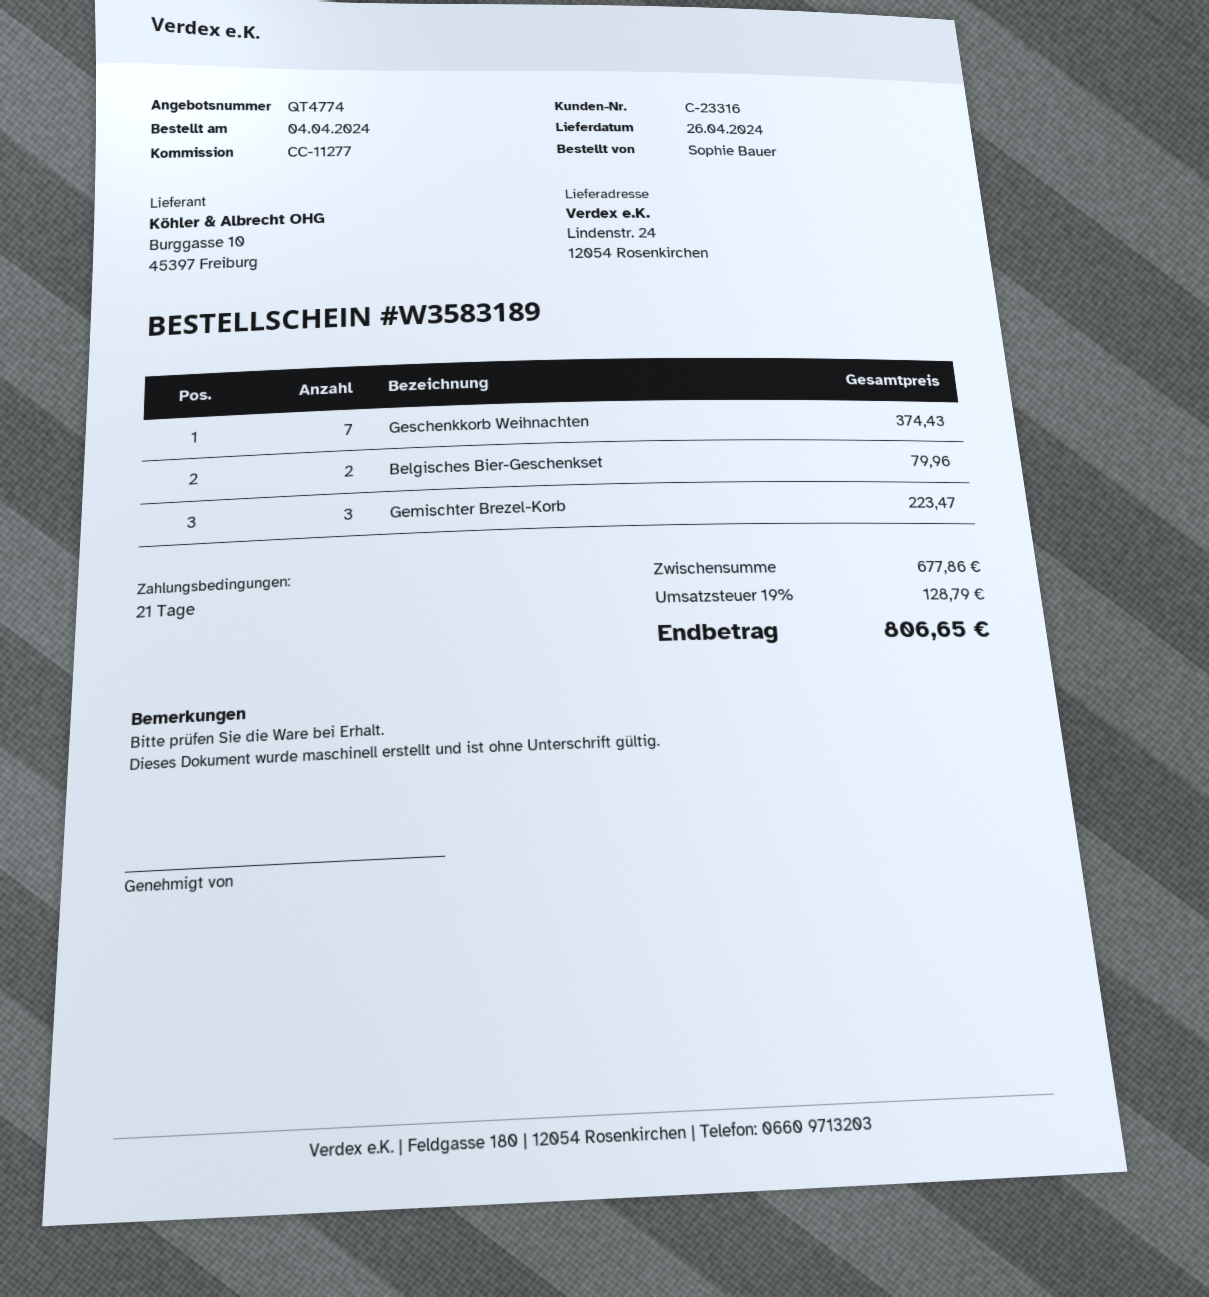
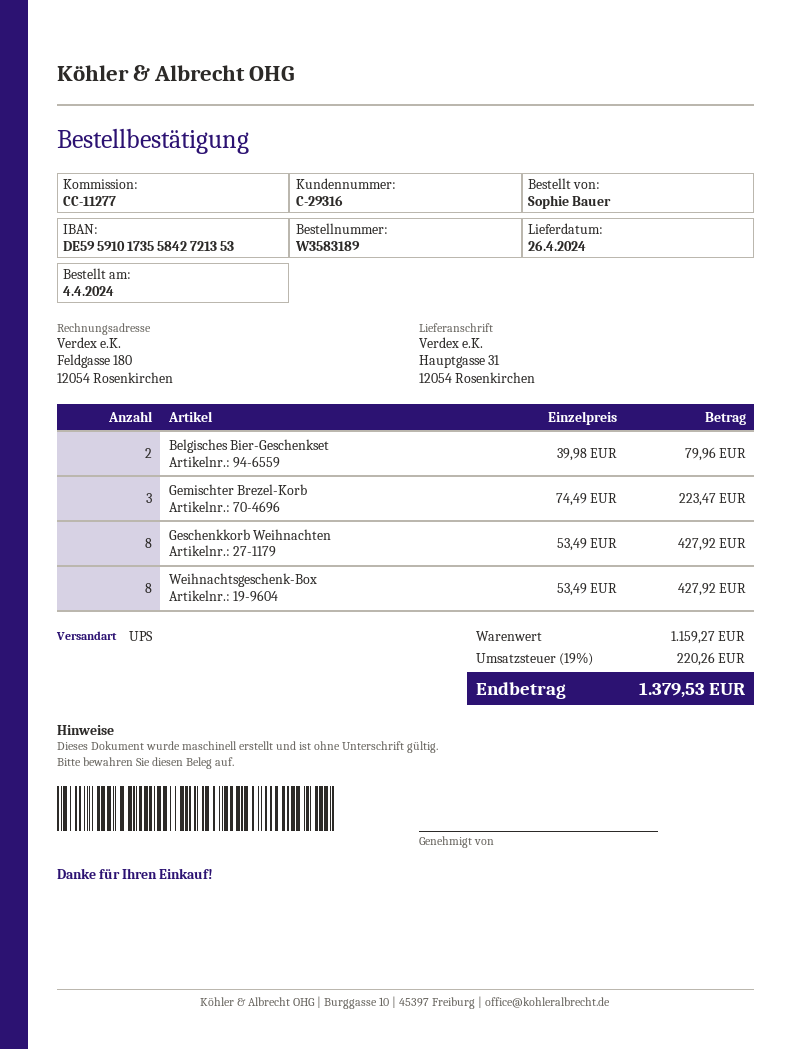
customer number: C-23316 -> C-29316
ship to: Lindenstr. 24, 12054 Rosenkirchen -> Hauptgasse 31, 12054 Rosenkirchen
Geschenkkorb Weihnachten: 7 for 374.43 -> 8 for 427.92
Weihnachtsgeschenk-Box: none -> 8 for 427.92
subtotal: 677.86 -> 1159.27
tax: 19% = 128.79 -> 19% = 220.26
total: 806.65 -> 1379.53

